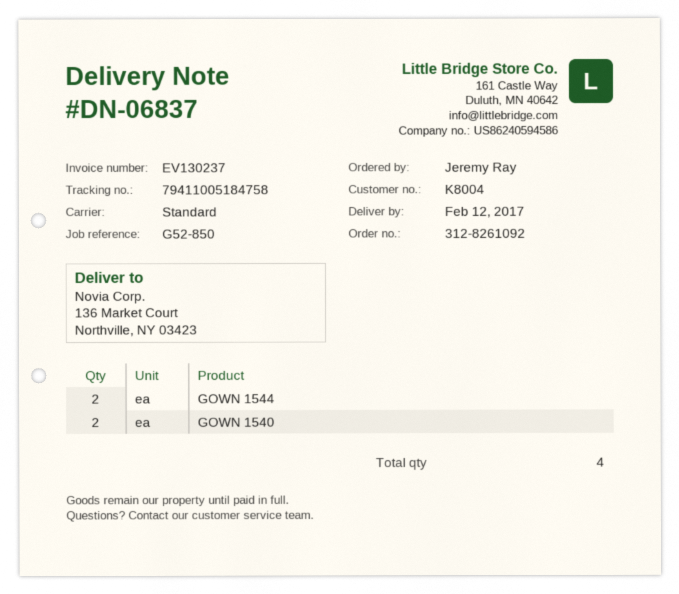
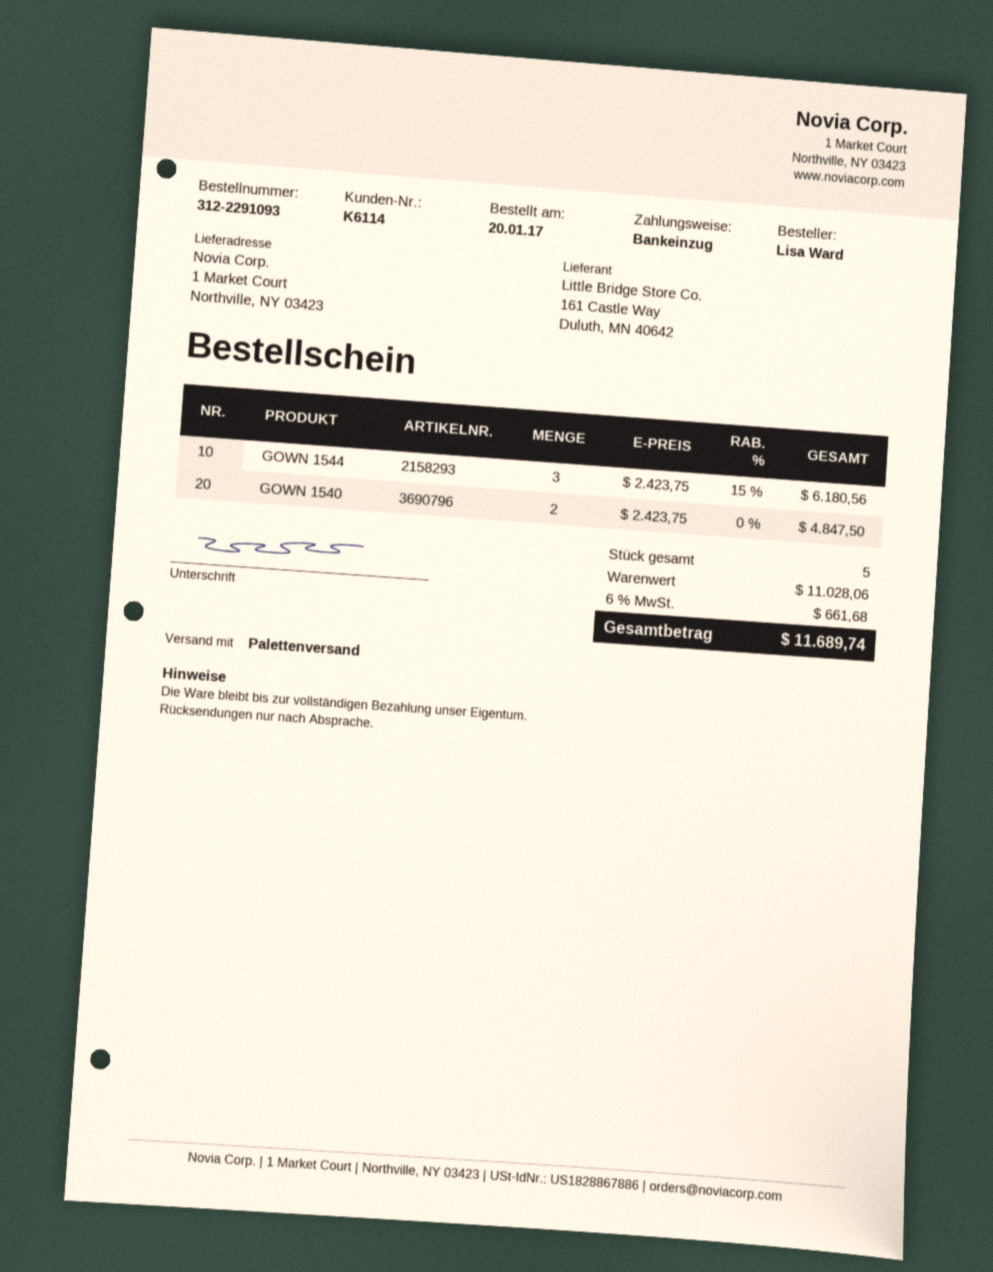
order number: 312-8261092 -> 312-2291093
customer number: K8004 -> K6114
ordered by: Jeremy Ray -> Lisa Ward
shipping method: standard -> pallet freight
ship to: 136 Market Court, Northville, NY 03423 -> 1 Market Court, Northville, NY 03423
GOWN 1544: 2 -> 3
total quantity: 4 -> 5

